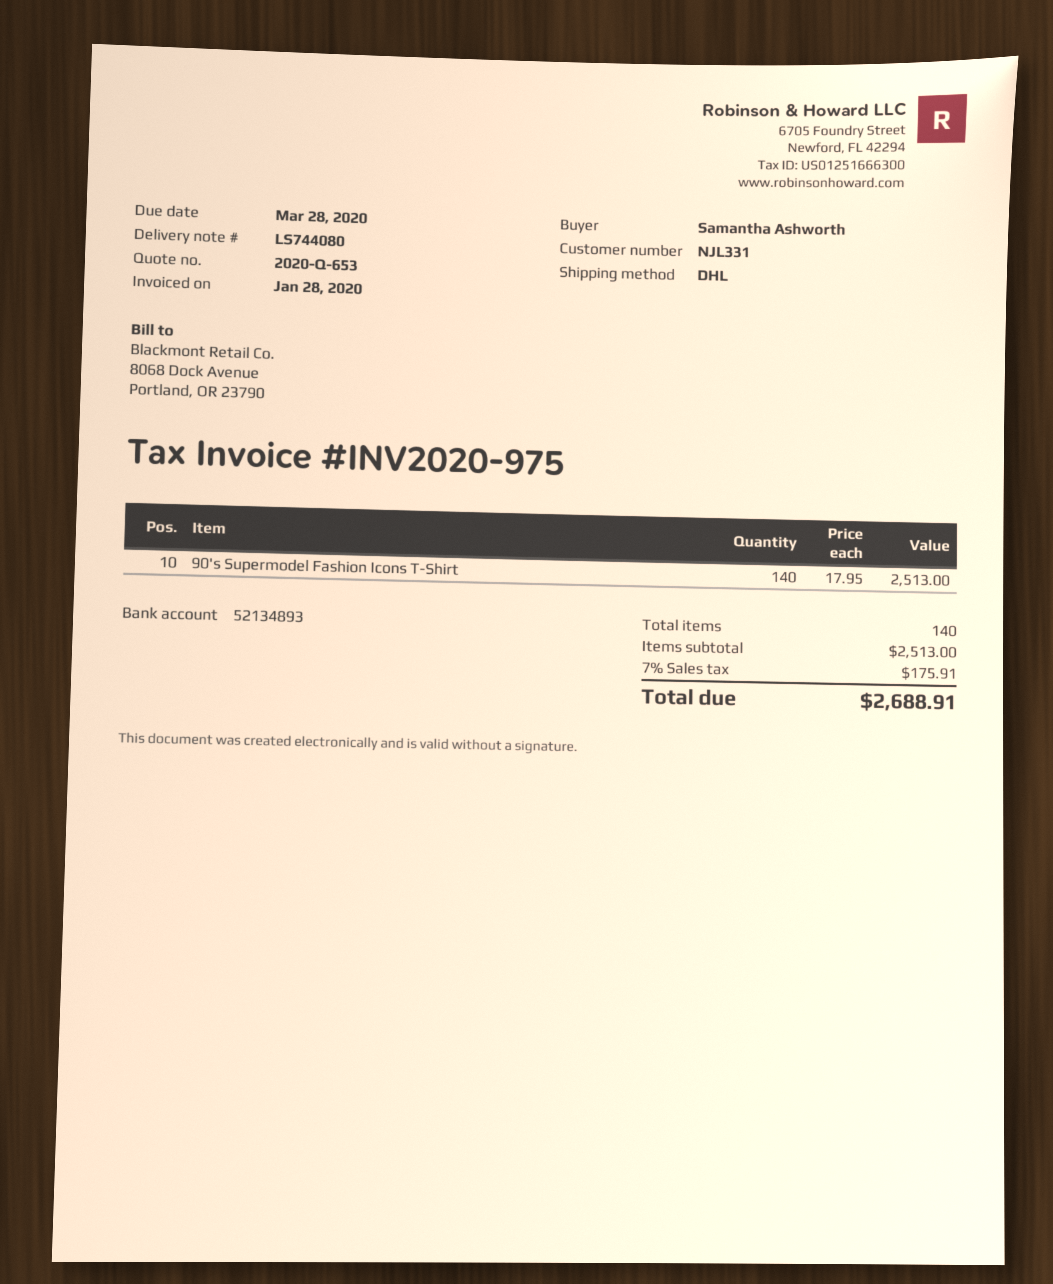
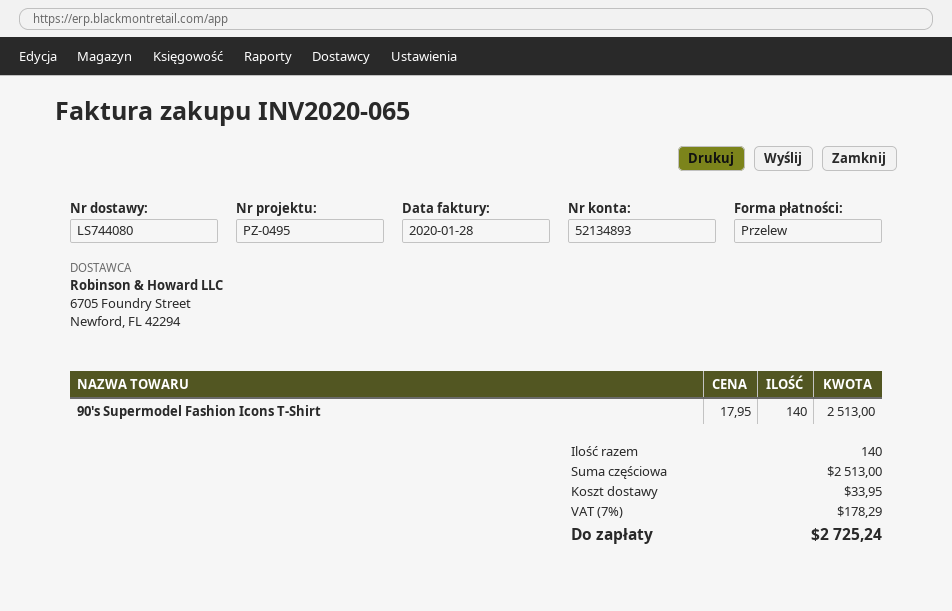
invoice number: INV2020-975 -> INV2020-065
shipping: none -> 33.95
tax: 7% = 175.91 -> 7% = 178.29
total: 2688.91 -> 2725.24

